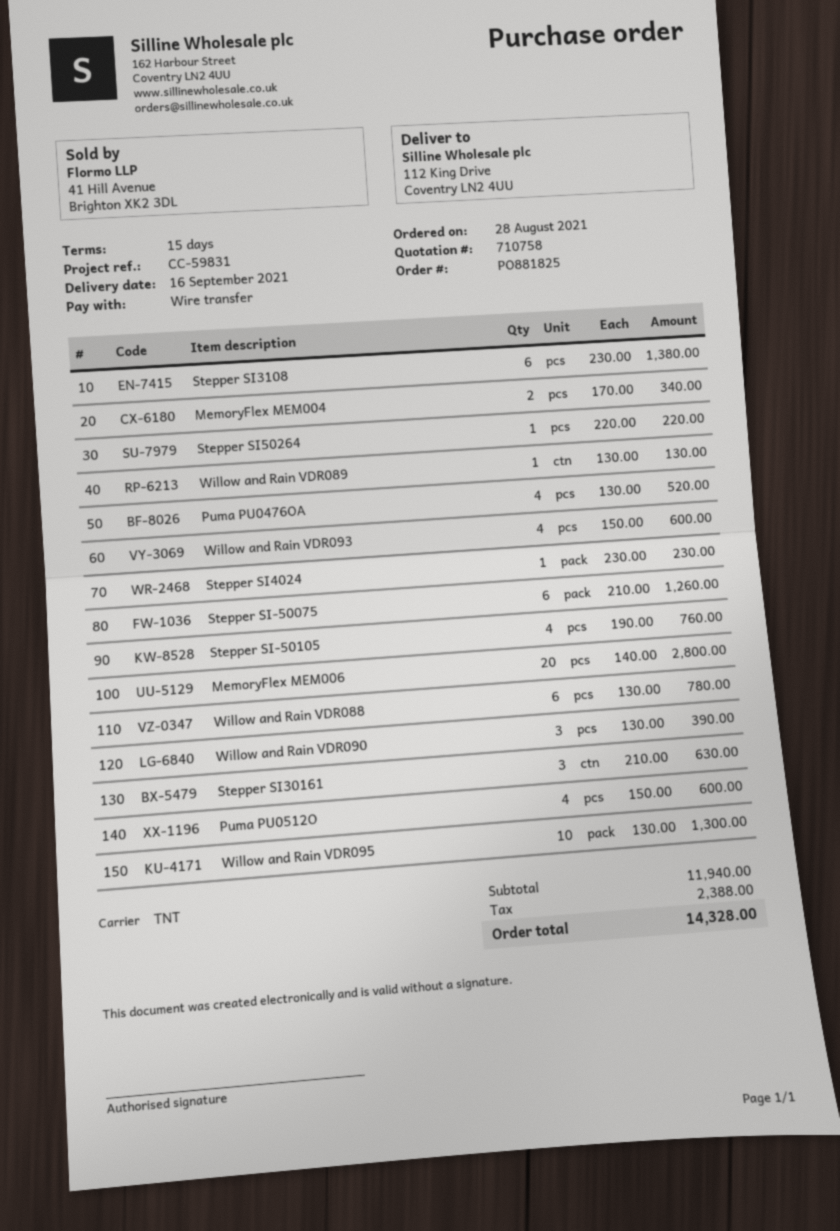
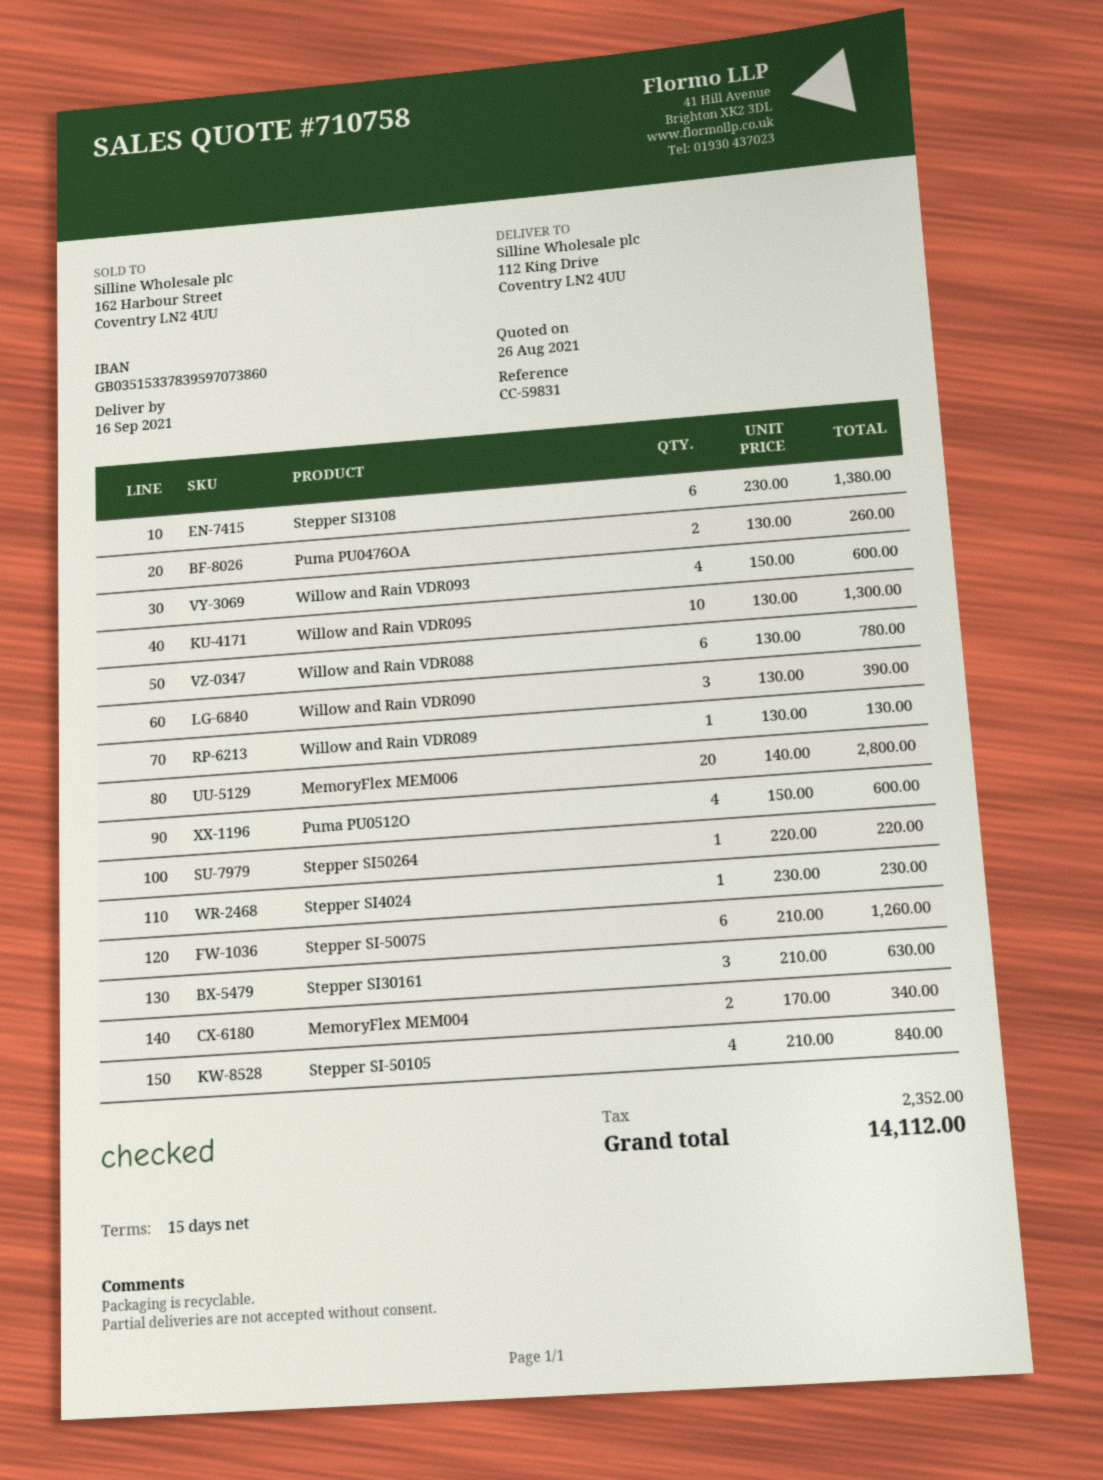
Puma PU0476OA: 4 x 130.00 = 520.00 -> 2 x 130.00 = 260.00
Stepper SI-50105: 4 x 190.00 = 760.00 -> 4 x 210.00 = 840.00
tax: 2388.00 -> 2352.00
total: 14328.00 -> 14112.00

